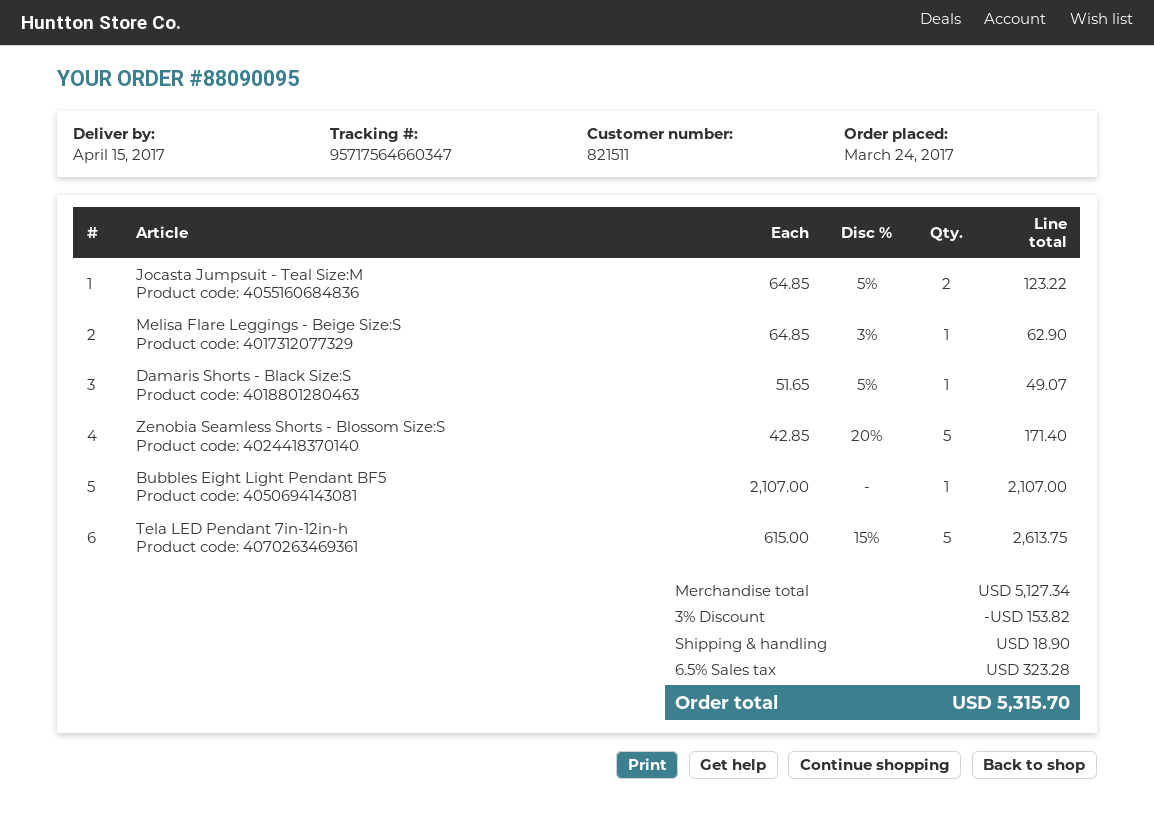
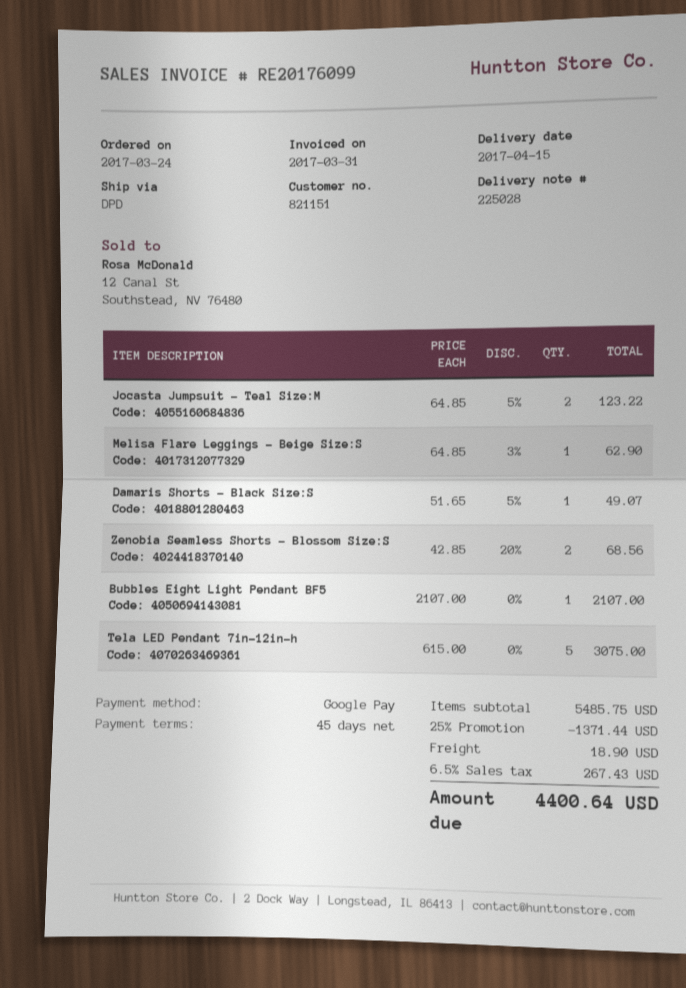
customer number: 821511 -> 821151
Zenobia Seamless Shorts - Blossom Size:S: 5 x 42.85 - 20% = 171.40 -> 2 x 42.85 - 20% = 68.56
Tela LED Pendant 7in-12in-h: 5 x 615.00 - 15% = 2613.75 -> 5 x 615.00 = 3075.00
subtotal: 5127.34 -> 5485.75
discount: 3% = 153.82 -> 25% = 1371.44
tax: 6.5% = 323.28 -> 6.5% = 267.43
total: 5315.70 -> 4400.64

